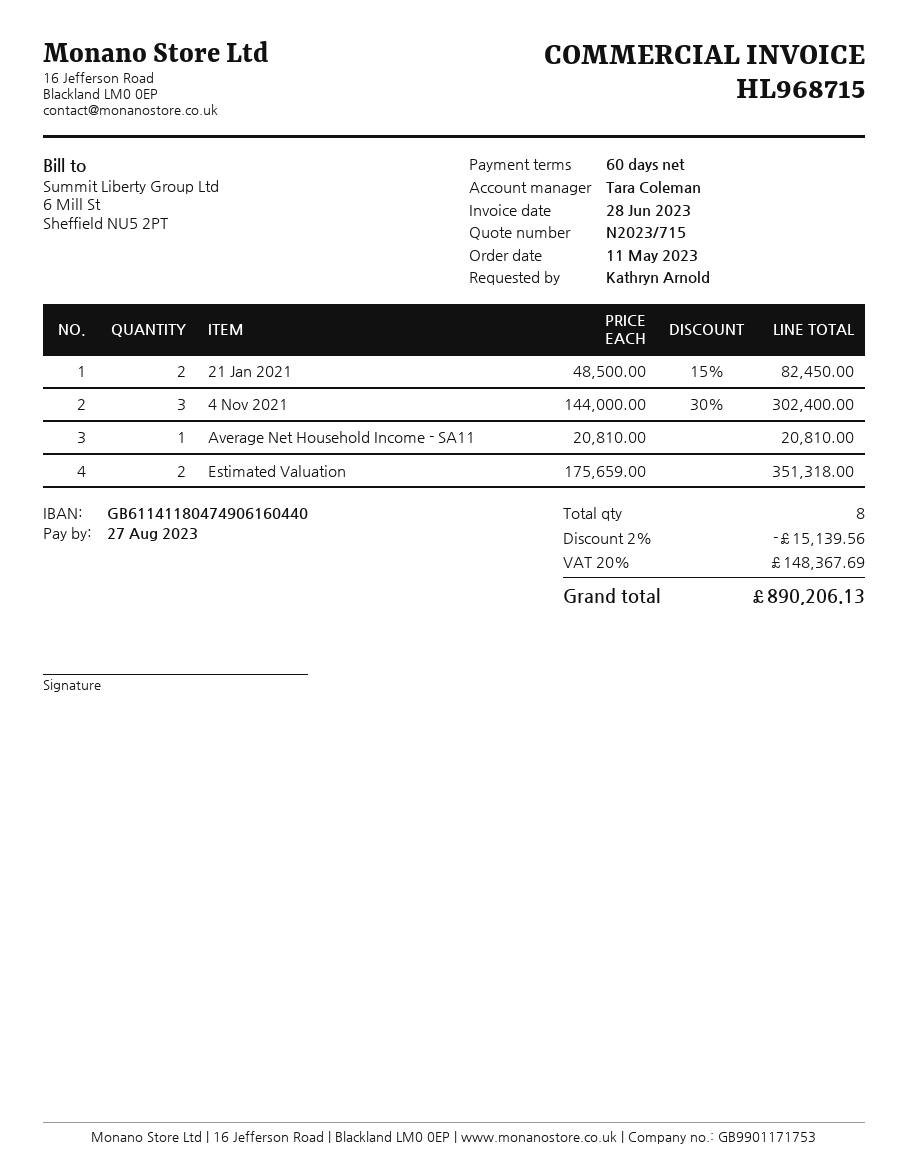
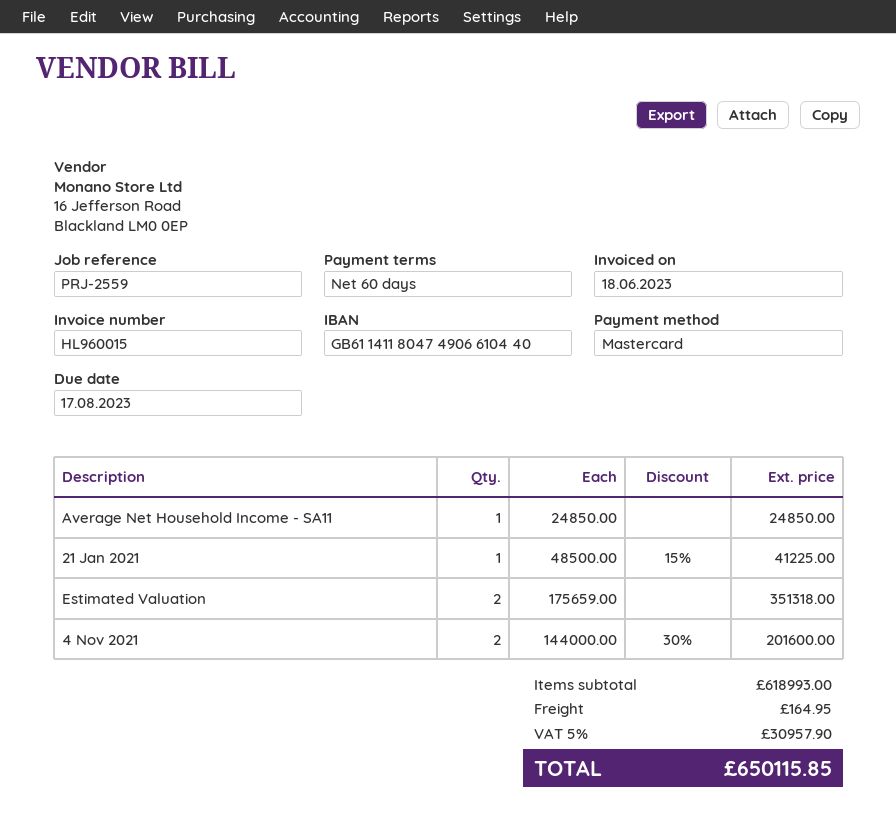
invoice number: HL968715 -> HL960015
invoice date: 2023-06-28 -> 2023-06-18
due date: 2023-08-27 -> 2023-08-17
bank account: GB61141180474906160440 -> GB61141180474906610440
21 Jan 2021: 2 x 48500.00 - 15% = 82450.00 -> 1 x 48500.00 - 15% = 41225.00
4 Nov 2021: 3 x 144000.00 - 30% = 302400.00 -> 2 x 144000.00 - 30% = 201600.00
Average Net Household Income - SA11: 1 x 20810.00 = 20810.00 -> 1 x 24850.00 = 24850.00
discount: 2% = 15139.56 -> none
shipping: none -> 164.95
tax: 20% = 148367.69 -> 5% = 30957.90
total: 890206.13 -> 650115.85

